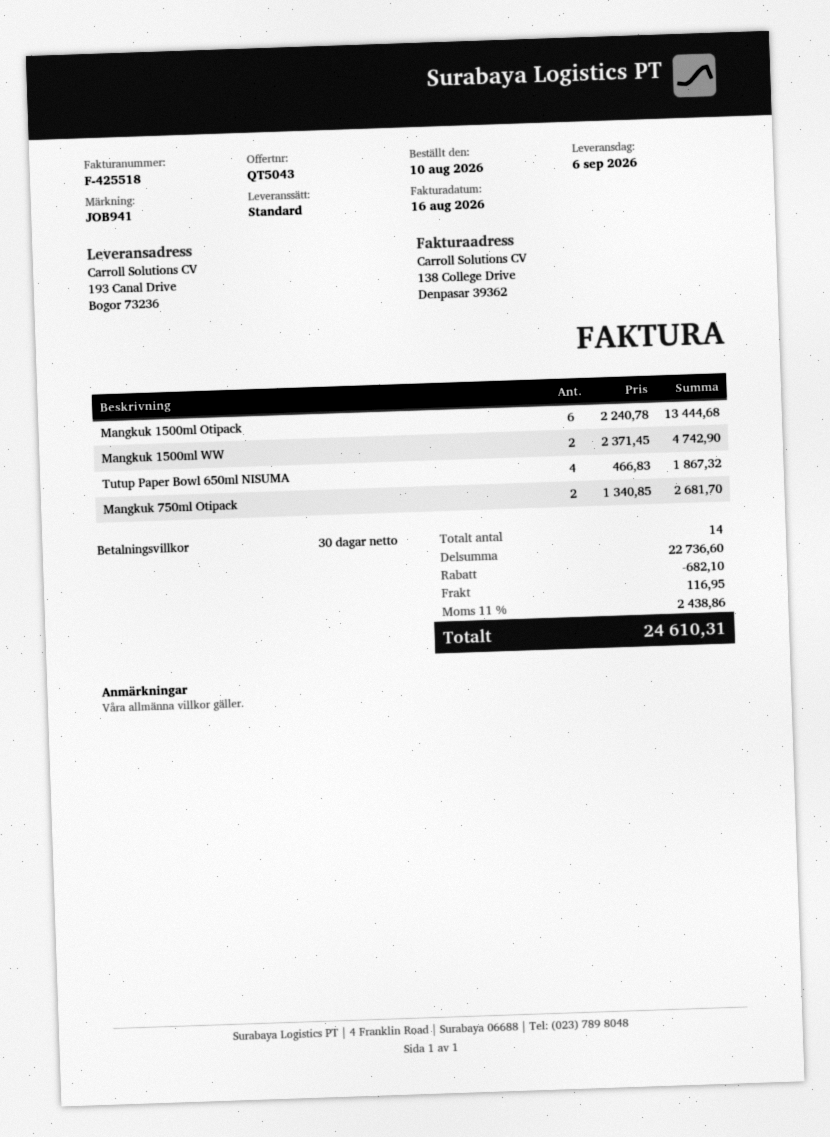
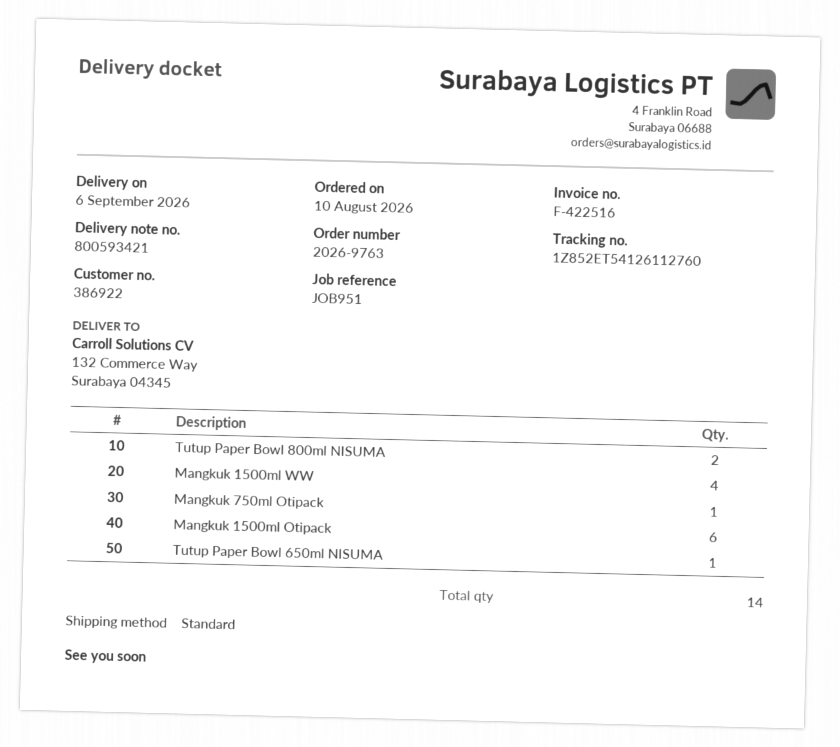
invoice number: F-425518 -> F-422516
reference: JOB941 -> JOB951
ship to: 193 Canal Drive, Bogor 73236 -> 132 Commerce Way, Surabaya 04345
Mangkuk 1500ml WW: 2 -> 4
Tutup Paper Bowl 650ml NISUMA: 4 -> 1
Mangkuk 750ml Otipack: 2 -> 1
Tutup Paper Bowl 800ml NISUMA: none -> 2

